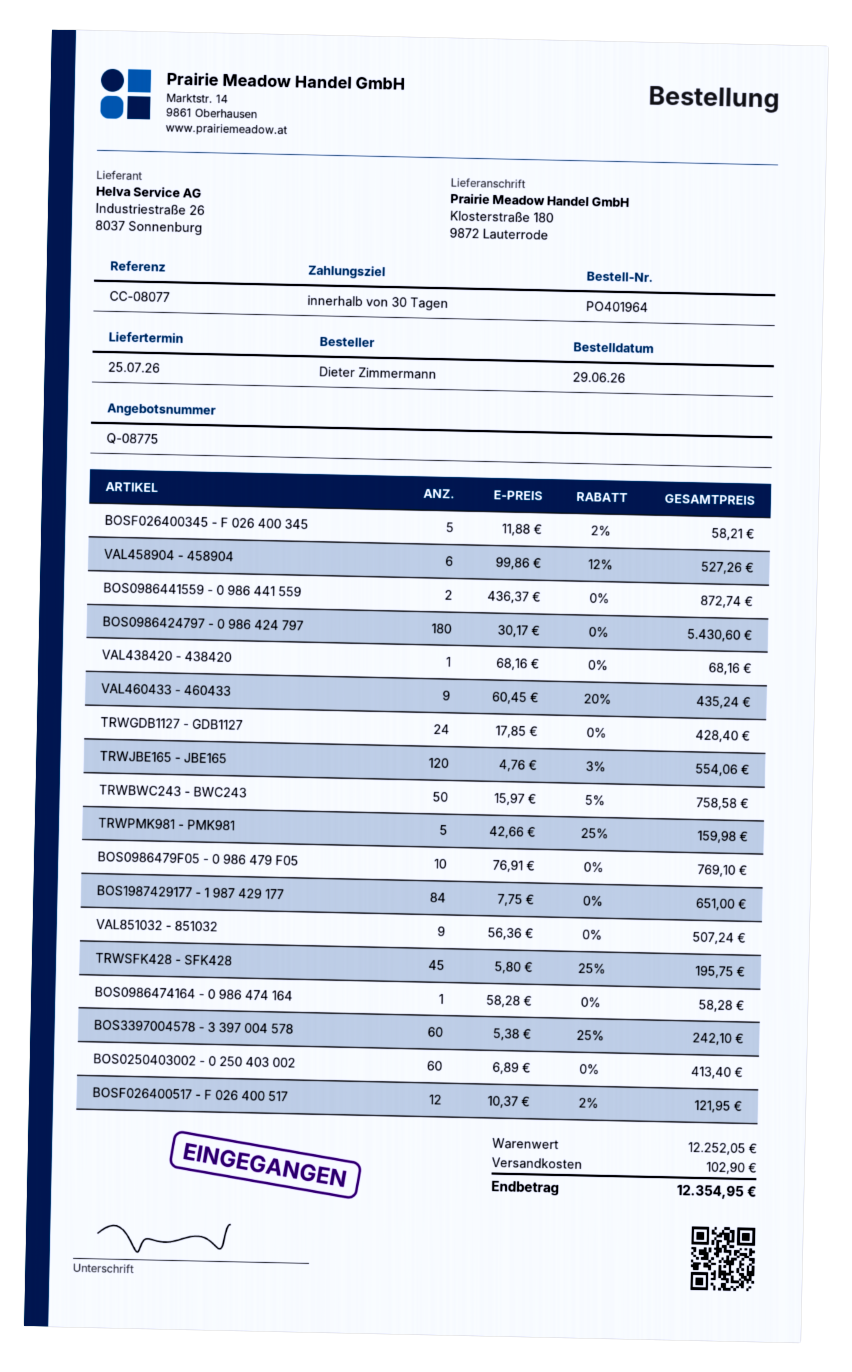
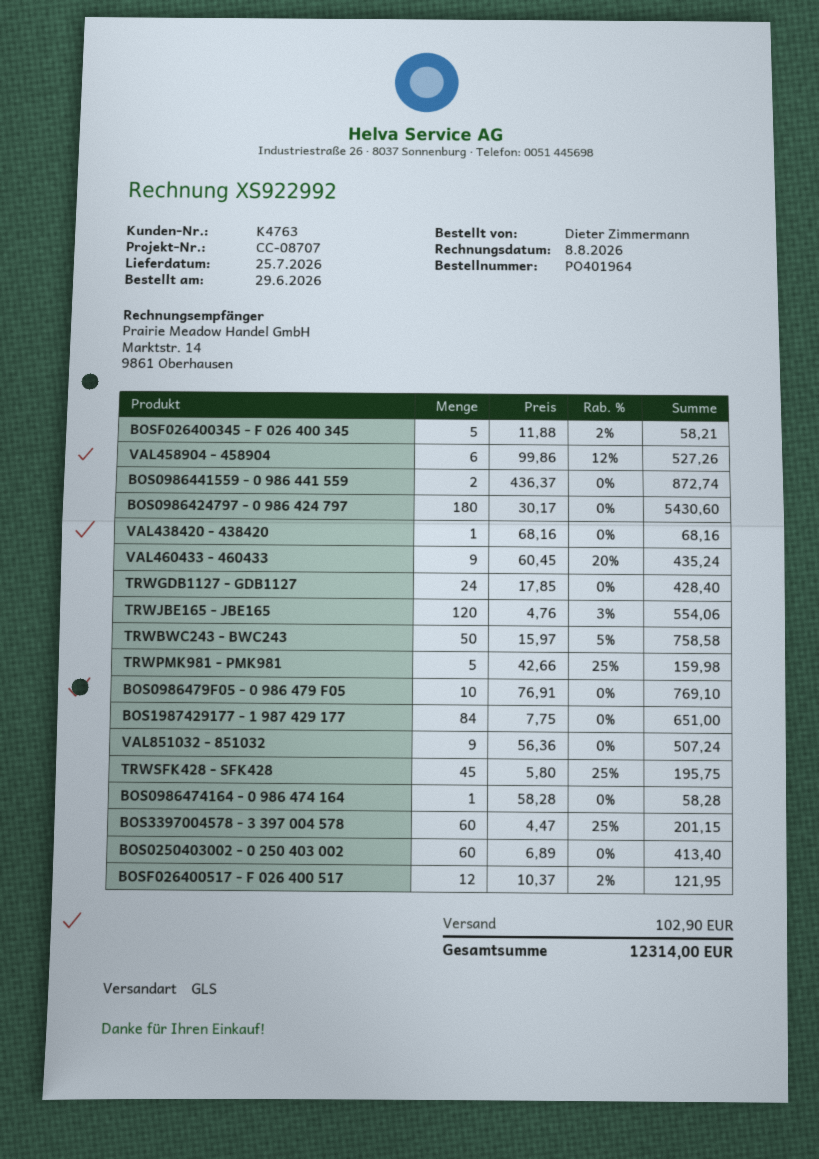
reference: CC-08077 -> CC-08707
BOS3397004578 - 3 397 004 578: 60 x 5.38 - 25% = 242.10 -> 60 x 4.47 - 25% = 201.15
total: 12354.95 -> 12314.00

